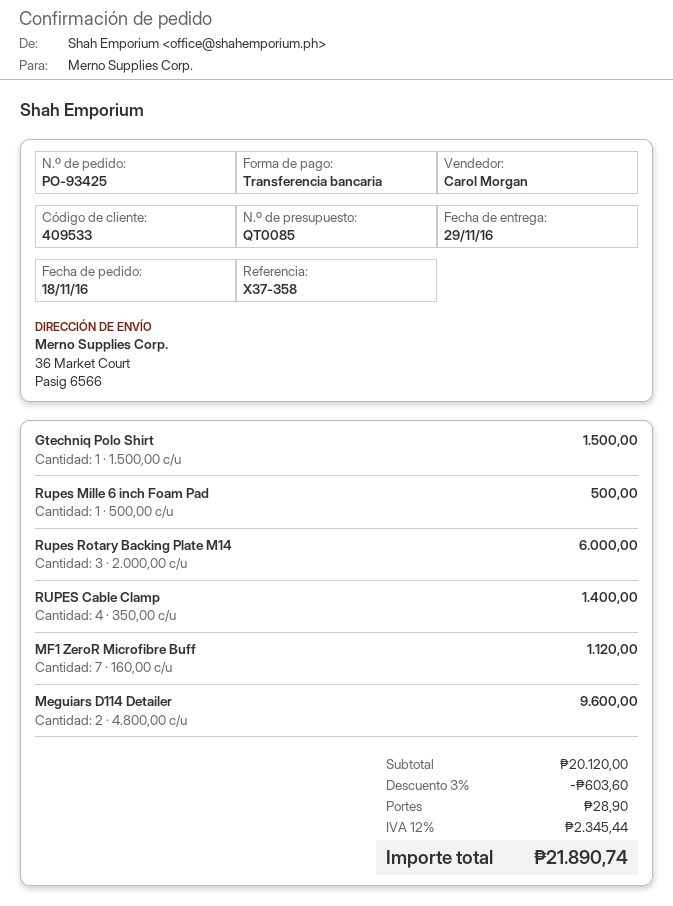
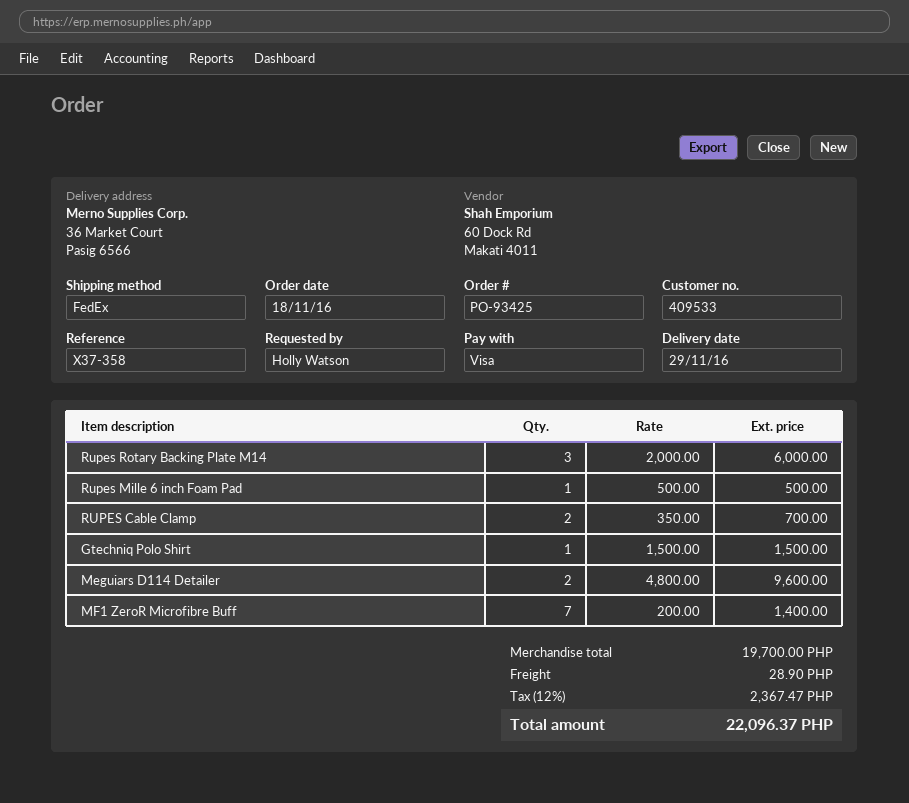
payment method: bank transfer -> Visa
RUPES Cable Clamp: 4 x 350.00 = 1400.00 -> 2 x 350.00 = 700.00
MF1 ZeroR Microfibre Buff: 7 x 160.00 = 1120.00 -> 7 x 200.00 = 1400.00
subtotal: 20120.00 -> 19700.00
discount: 3% = 603.60 -> none
tax: 12% = 2345.44 -> 12% = 2367.47
total: 21890.74 -> 22096.37

